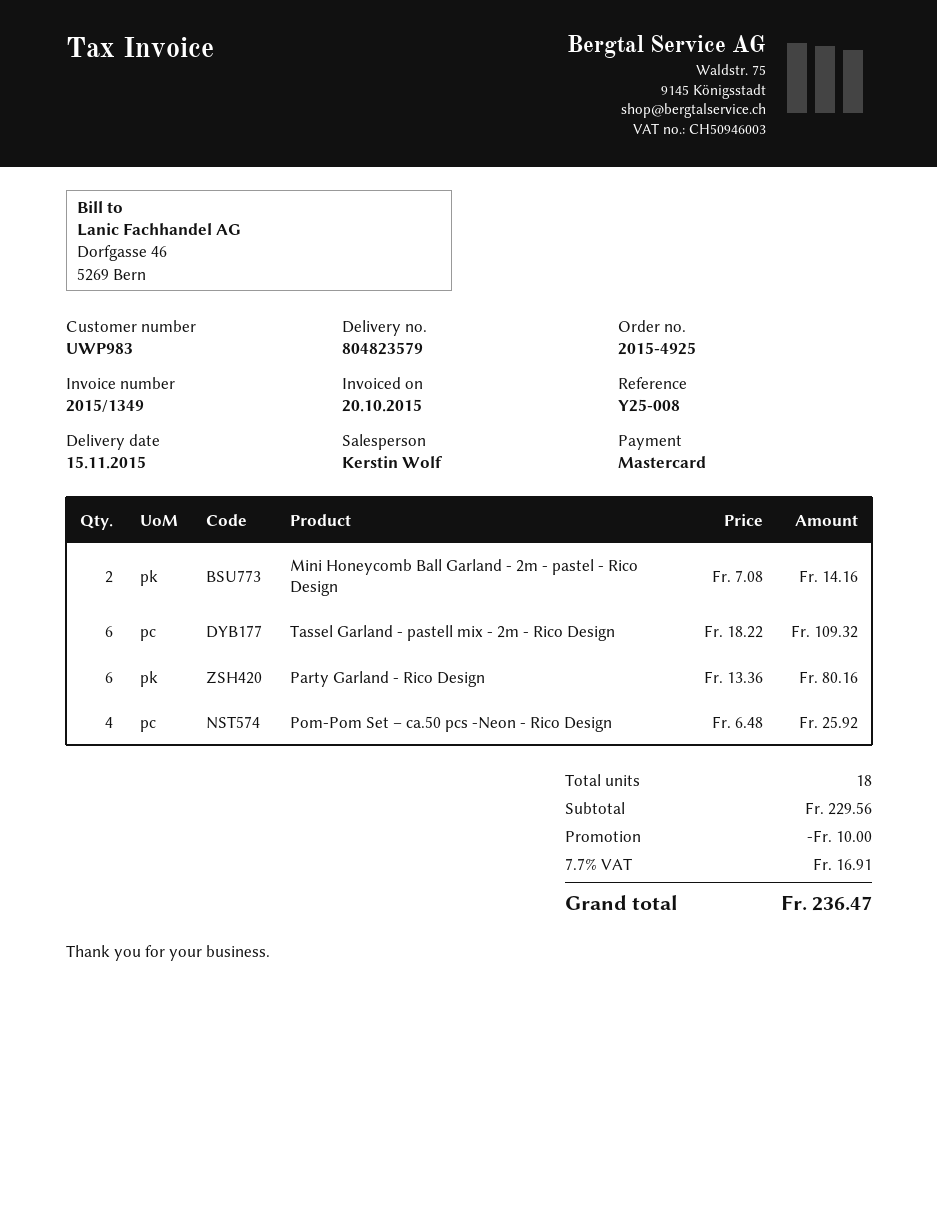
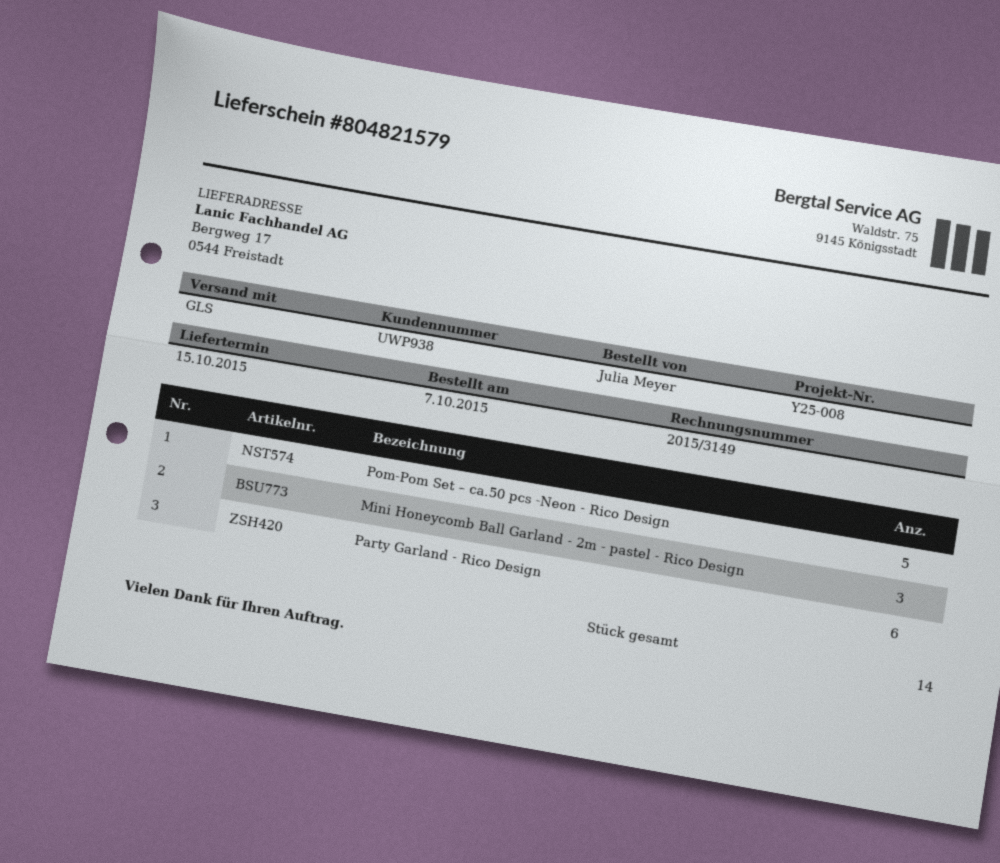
delivery note number: 804823579 -> 804821579
delivery date: 2015-11-15 -> 2015-10-15
invoice number: 2015/1349 -> 2015/3149
customer number: UWP983 -> UWP938
Mini Honeycomb Ball Garland - 2m - pastel - Rico Design: 2 -> 3
Tassel Garland - pastell mix - 2m - Rico Design: 6 -> none
Pom-Pom Set – ca.50 pcs -Neon - Rico Design: 4 -> 5
total quantity: 18 -> 14

